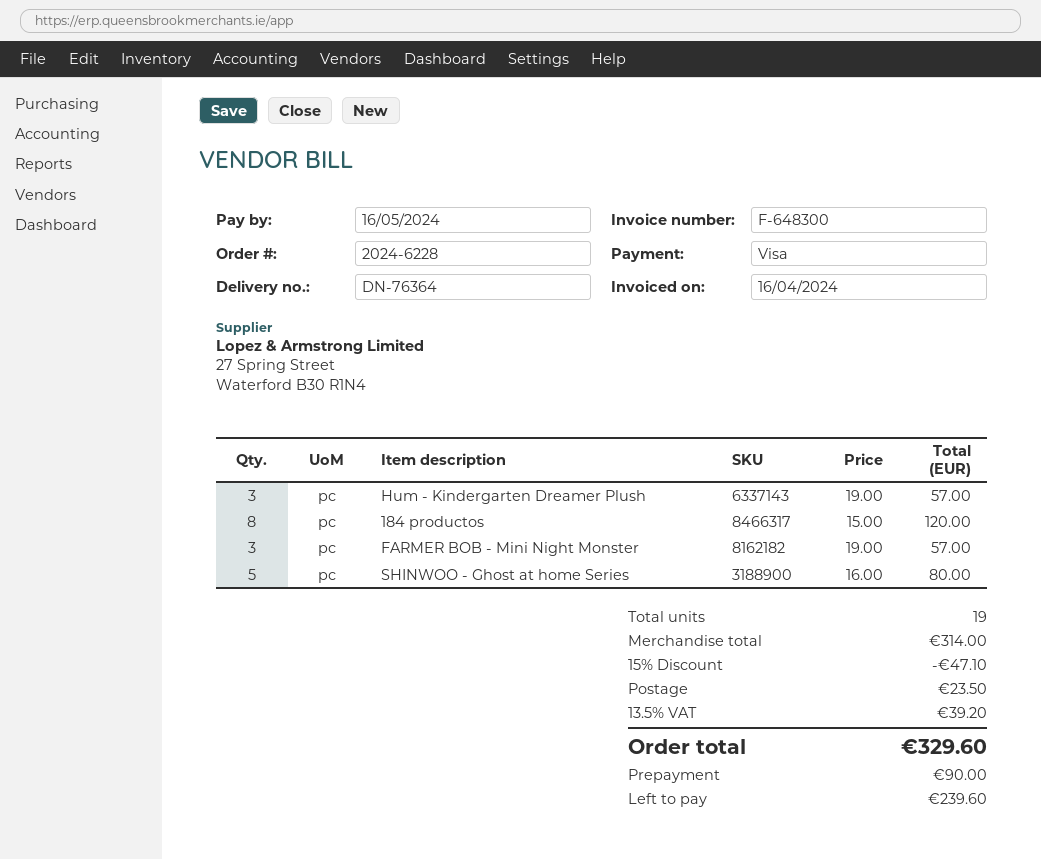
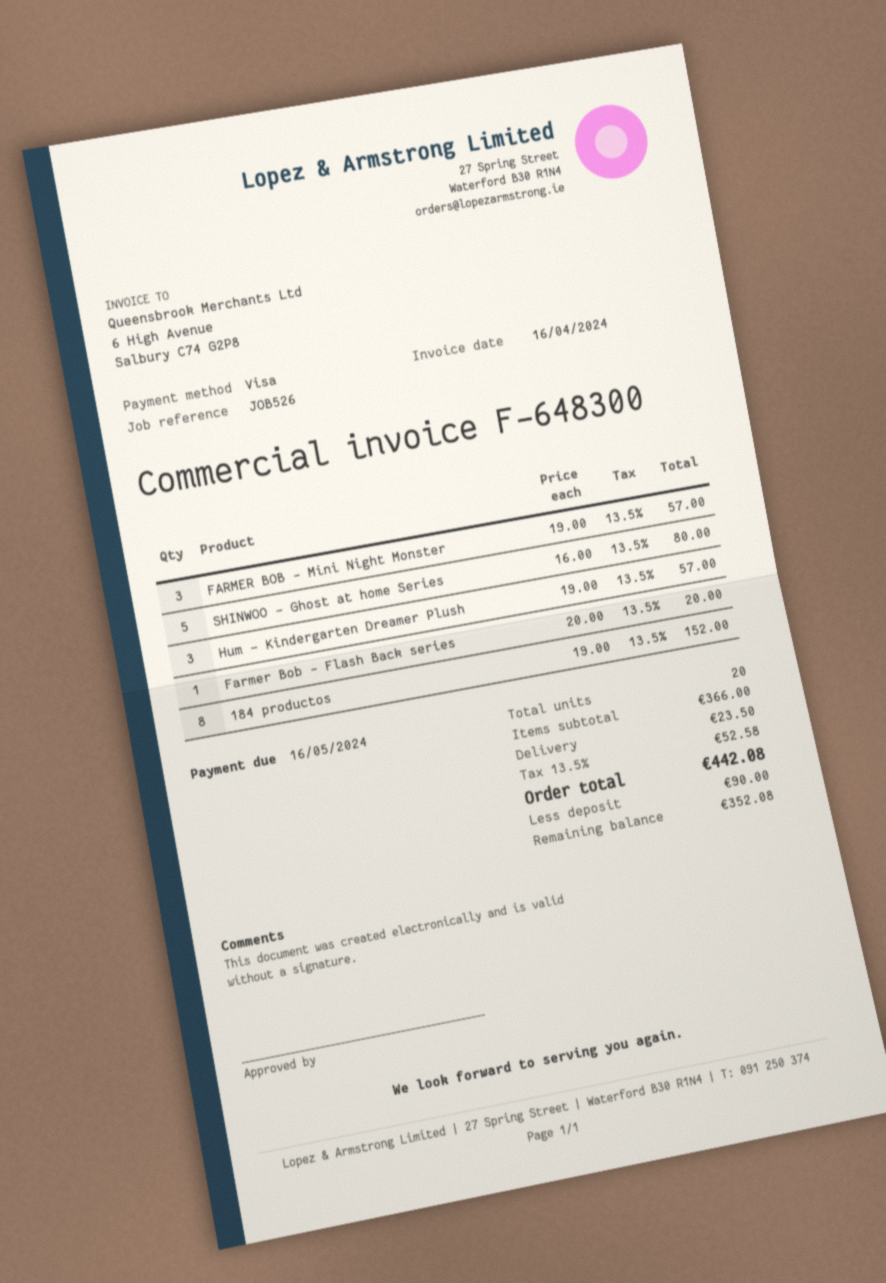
184 productos: 8 x 15.00 = 120.00 -> 8 x 19.00 = 152.00
Farmer Bob - Flash Back series: none -> 1 x 20.00 = 20.00
total quantity: 19 -> 20
subtotal: 314.00 -> 366.00
discount: 15% = 47.10 -> none
tax: 13.5% = 39.20 -> 13.5% = 52.58
total: 329.60 -> 442.08
balance: 239.60 -> 352.08

